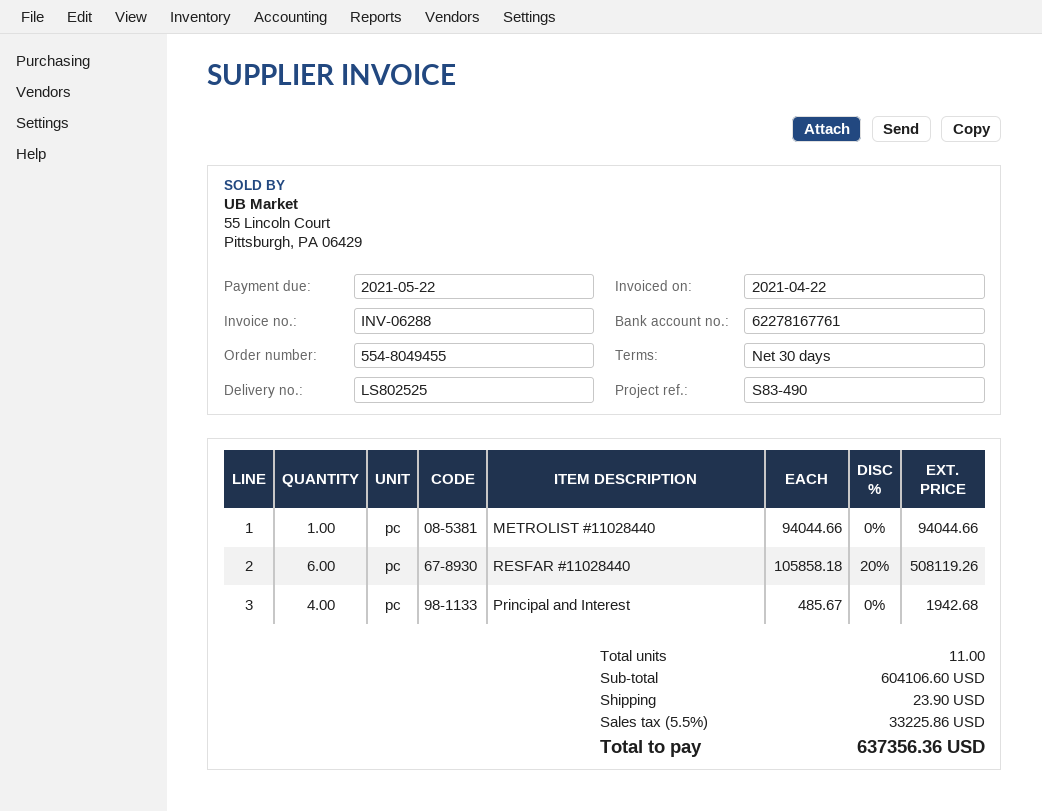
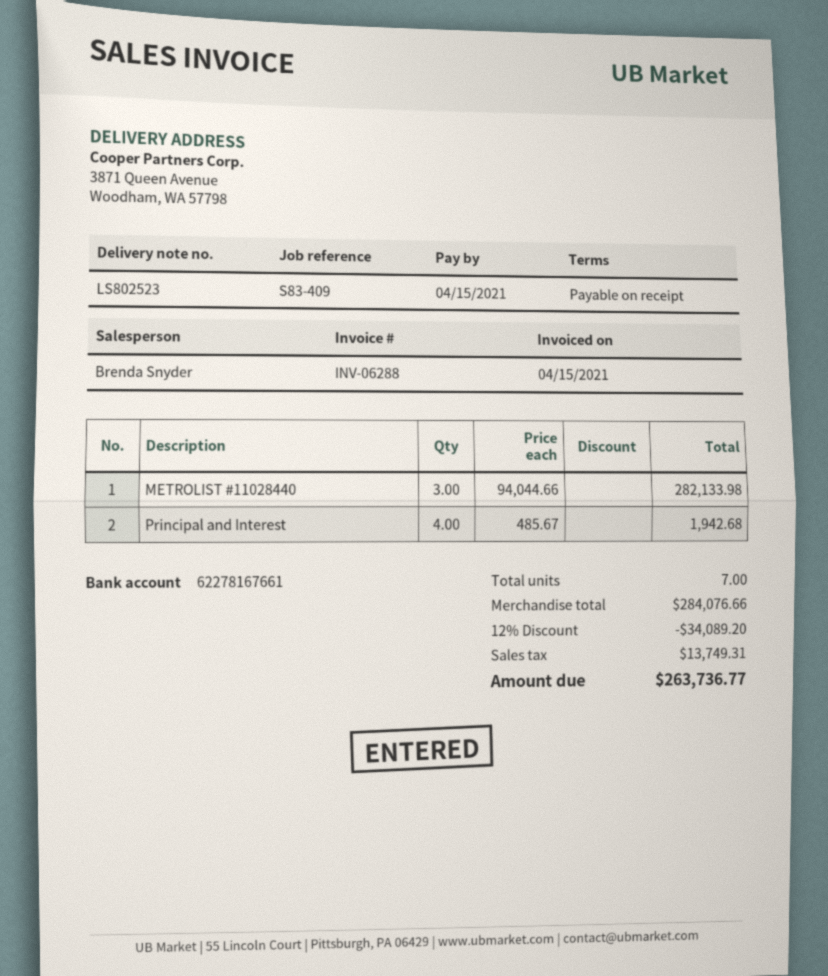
delivery note number: LS802525 -> LS802523
invoice date: 2021-04-22 -> 2021-04-15
payment terms: 30 days -> on receipt
due date: 2021-05-22 -> 2021-04-15
reference: S83-490 -> S83-409
bank account: 62278167761 -> 62278167661
METROLIST #11028440: 1 x 94044.66 = 94044.66 -> 3 x 94044.66 = 282133.98
RESFAR #11028440: 6 x 105858.18 - 20% = 508119.26 -> none
total quantity: 11 -> 7
subtotal: 604106.60 -> 284076.66
discount: none -> 12% = 34089.20
shipping: 23.90 -> none
tax: 33225.86 -> 13749.31
total: 637356.36 -> 263736.77

